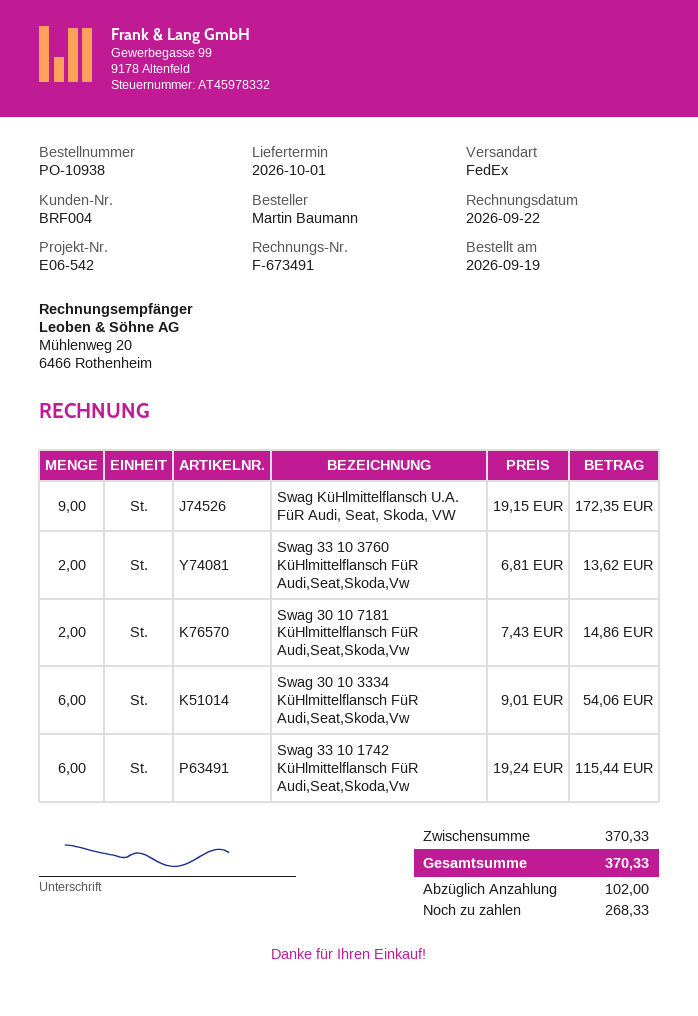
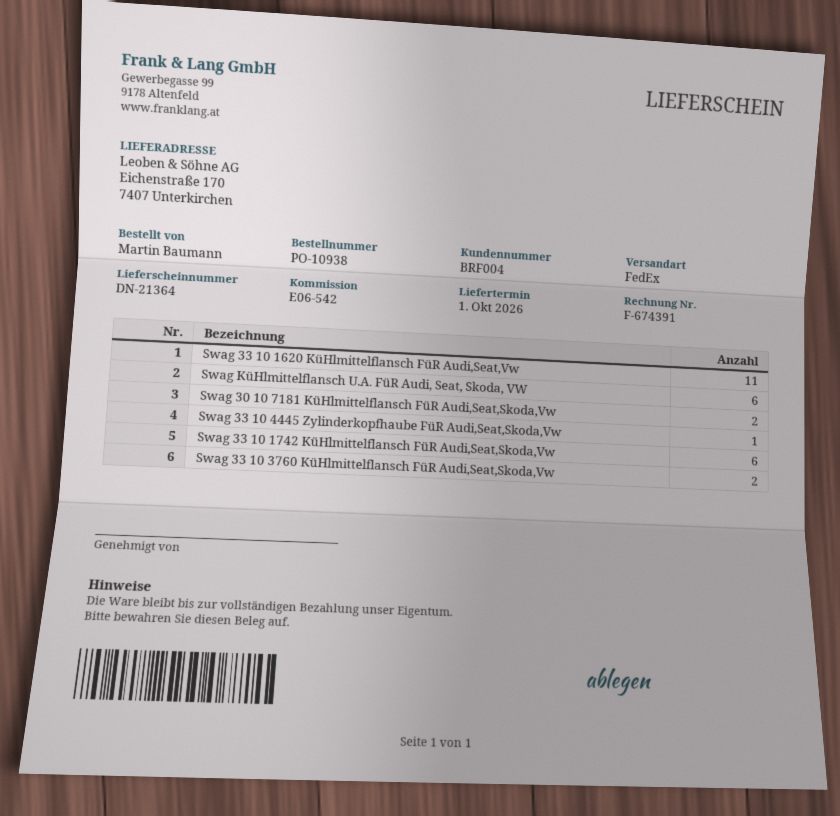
invoice number: F-673491 -> F-674391
Swag KüHlmittelflansch U.A. FüR Audi, Seat, Skoda, VW: 9 -> 6
Swag 30 10 3334 KüHlmittelflansch FüR Audi,Seat,Skoda,Vw: 6 -> none
Swag 33 10 1620 KüHlmittelflansch FüR Audi,Seat,Vw: none -> 11
Swag 33 10 4445 Zylinderkopfhaube FüR Audi,Seat,Skoda,Vw: none -> 1

